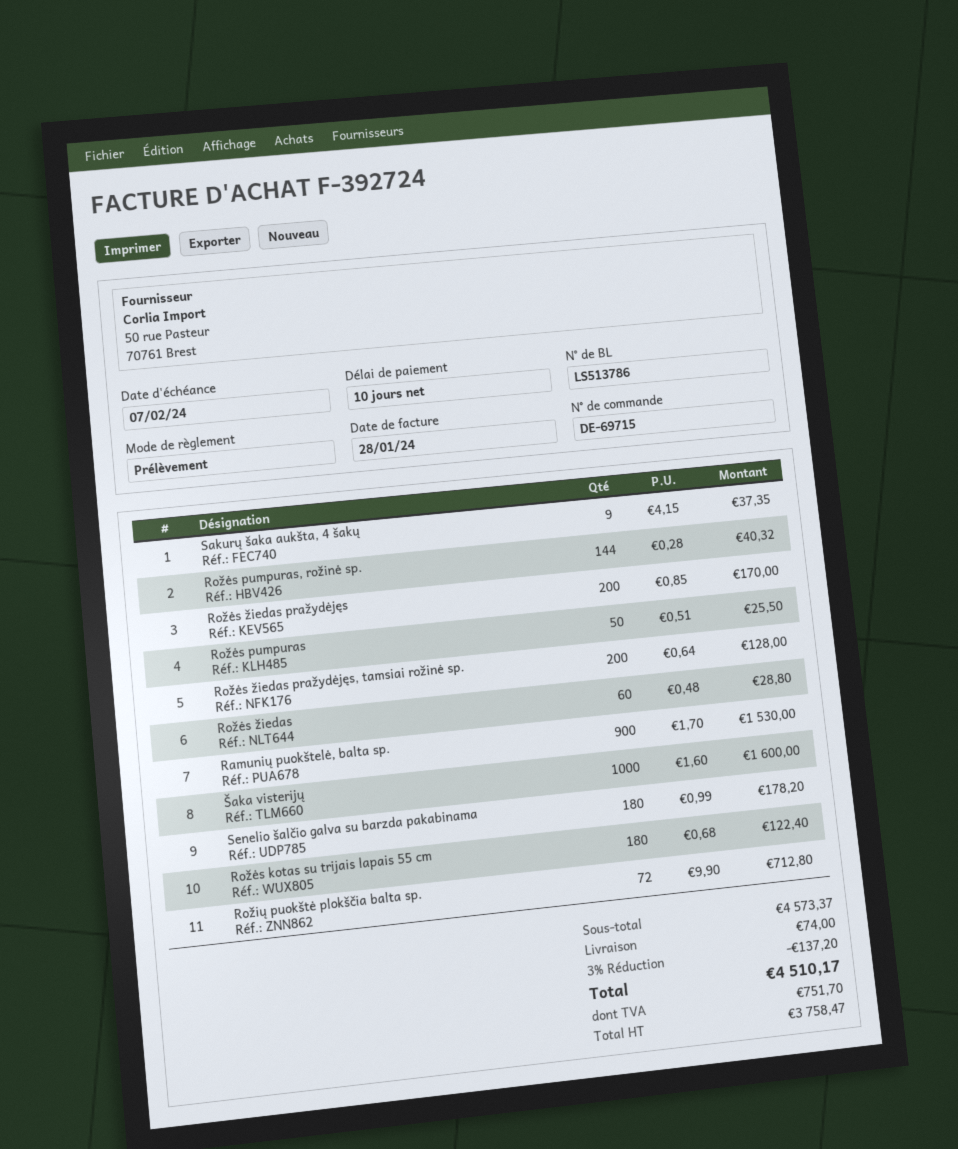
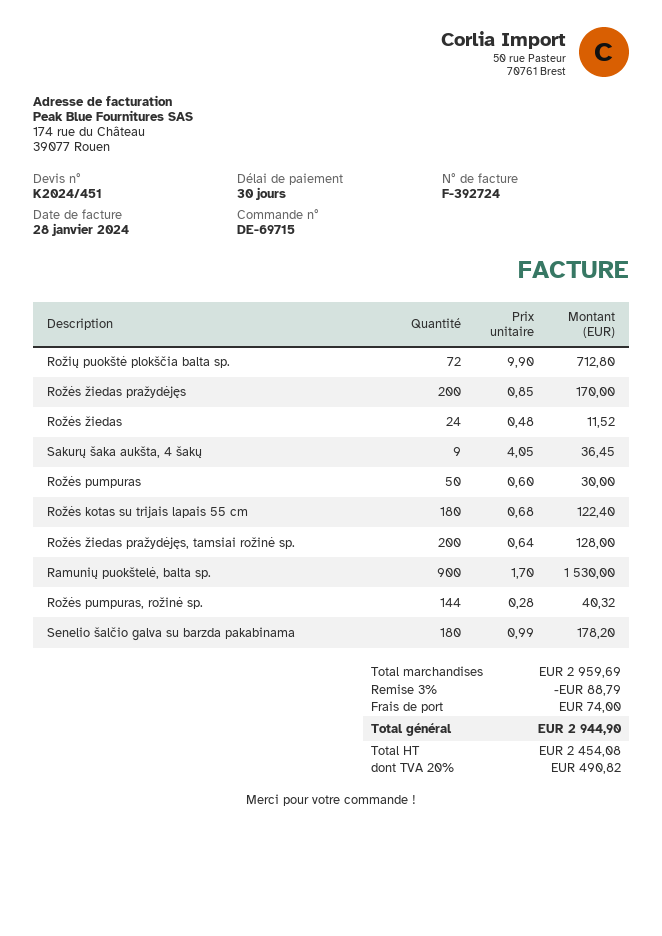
payment terms: 10 days -> 30 days
Sakurų šaka aukšta, 4 šakų: 9 x 4.15 = 37.35 -> 9 x 4.05 = 36.45
Rožės pumpuras: 50 x 0.51 = 25.50 -> 50 x 0.60 = 30.00
Rožės žiedas: 60 x 0.48 = 28.80 -> 24 x 0.48 = 11.52
Šaka visterijų: 1000 x 1.60 = 1600.00 -> none
subtotal: 4573.37 -> 2959.69
discount: 3% = 137.20 -> 3% = 88.79
net: 3758.47 -> 2454.08
tax: 751.70 -> 490.82
total: 4510.17 -> 2944.90

